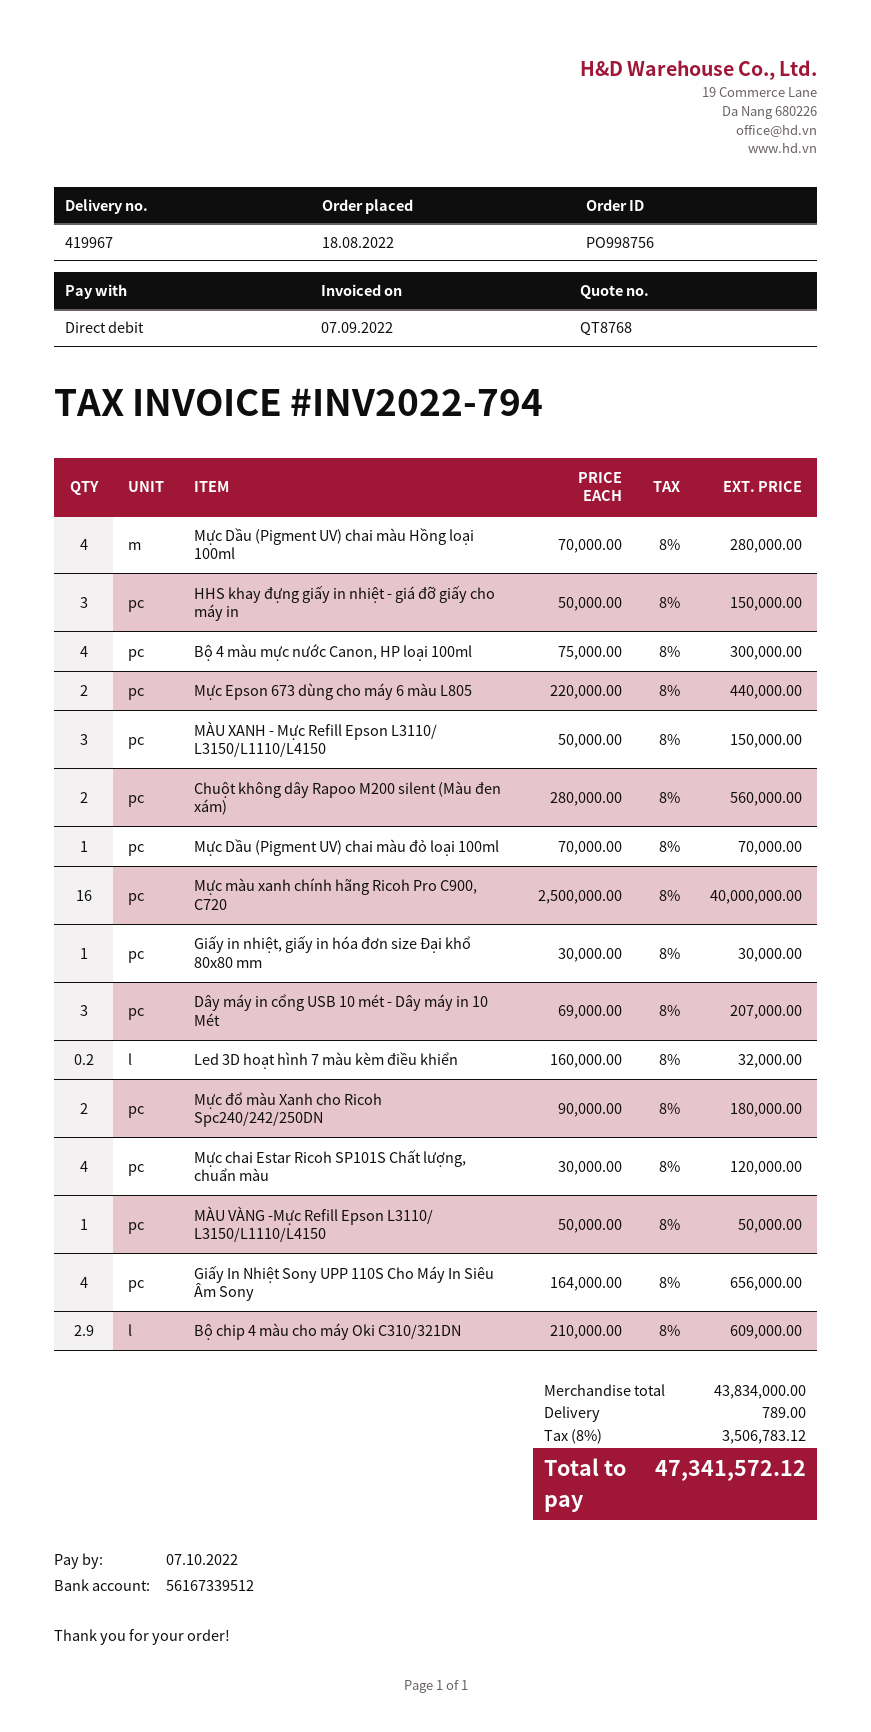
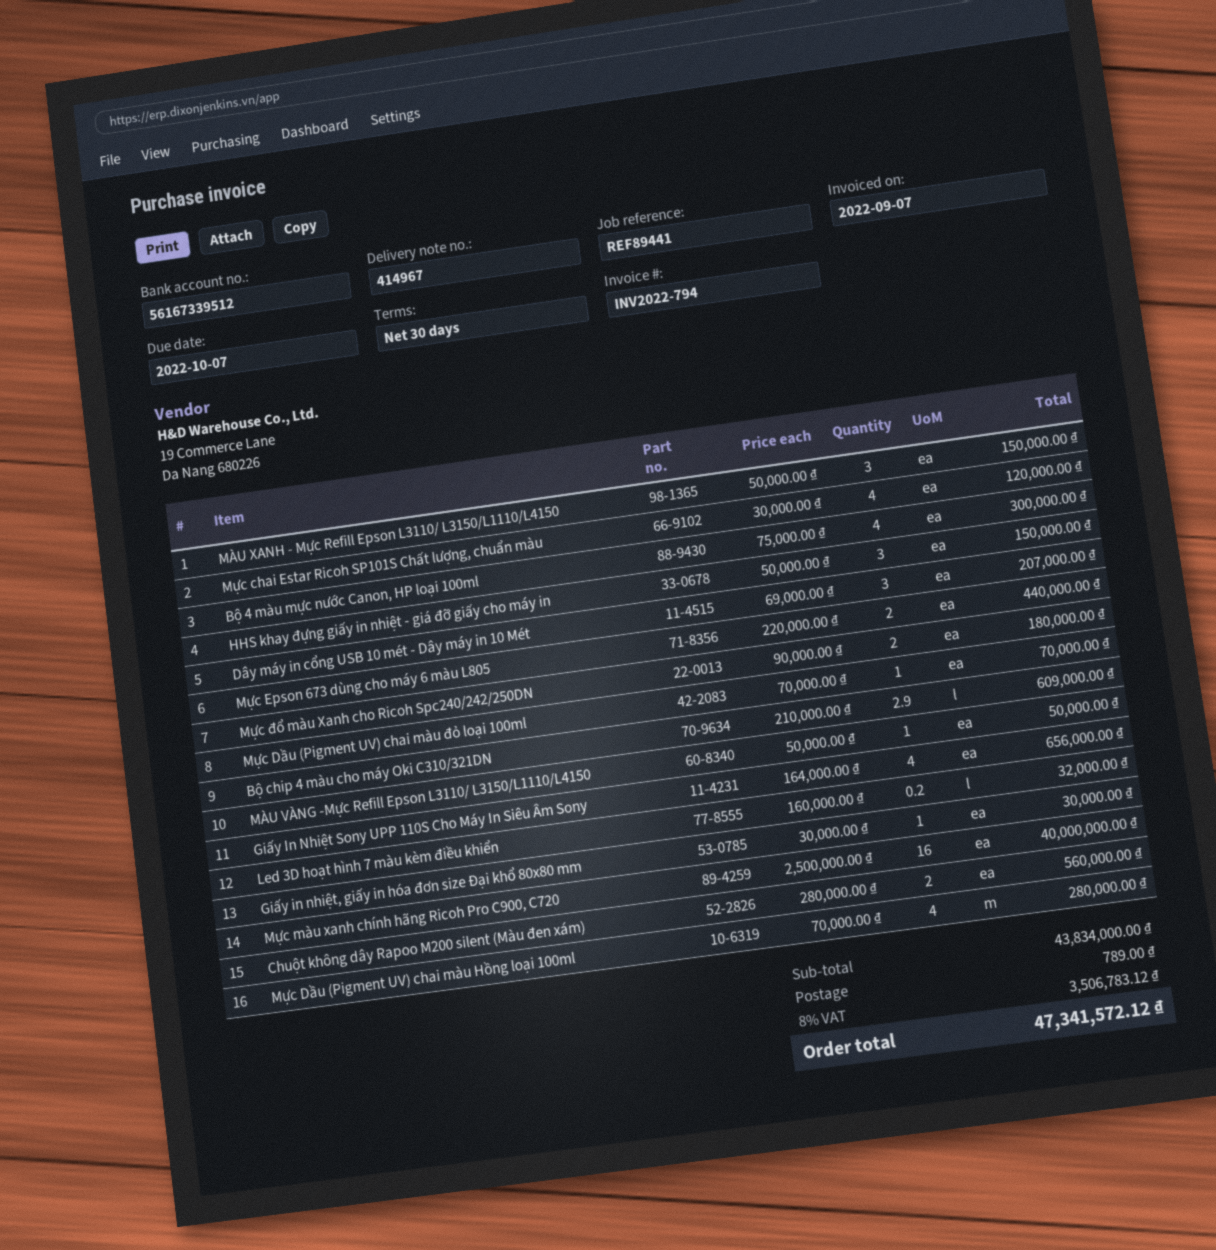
delivery note number: 419967 -> 414967

